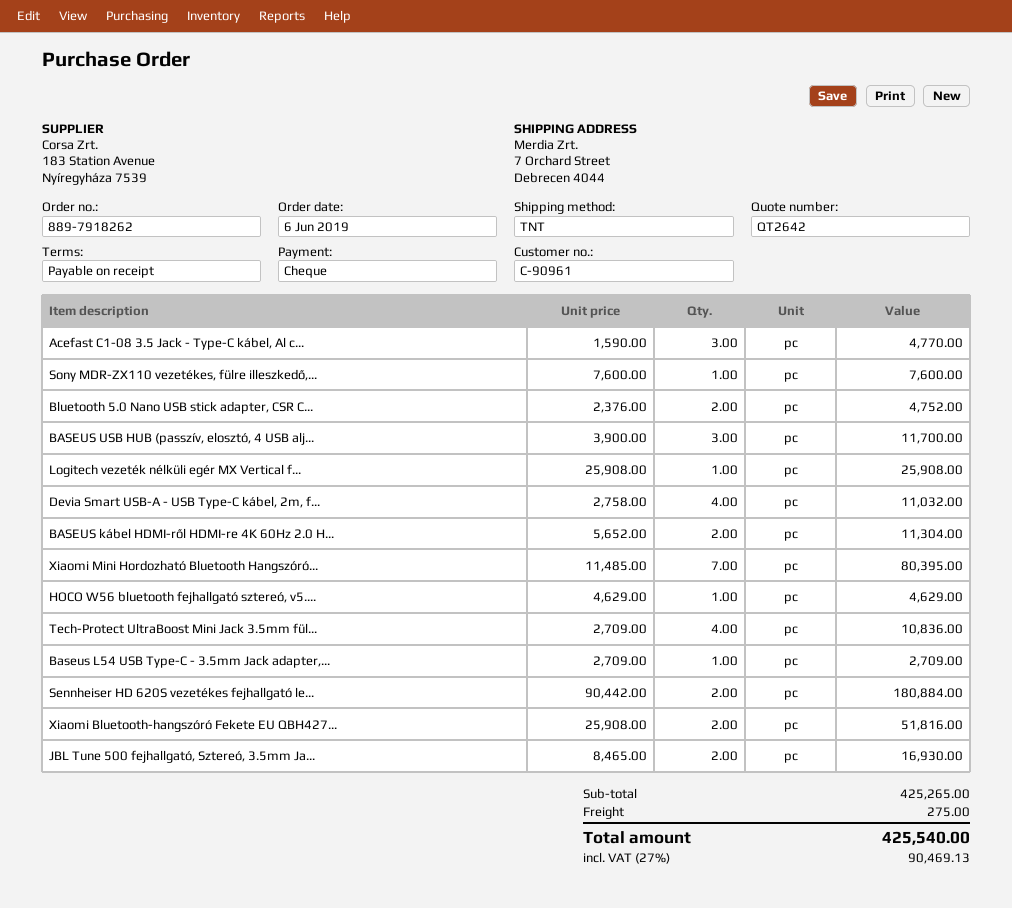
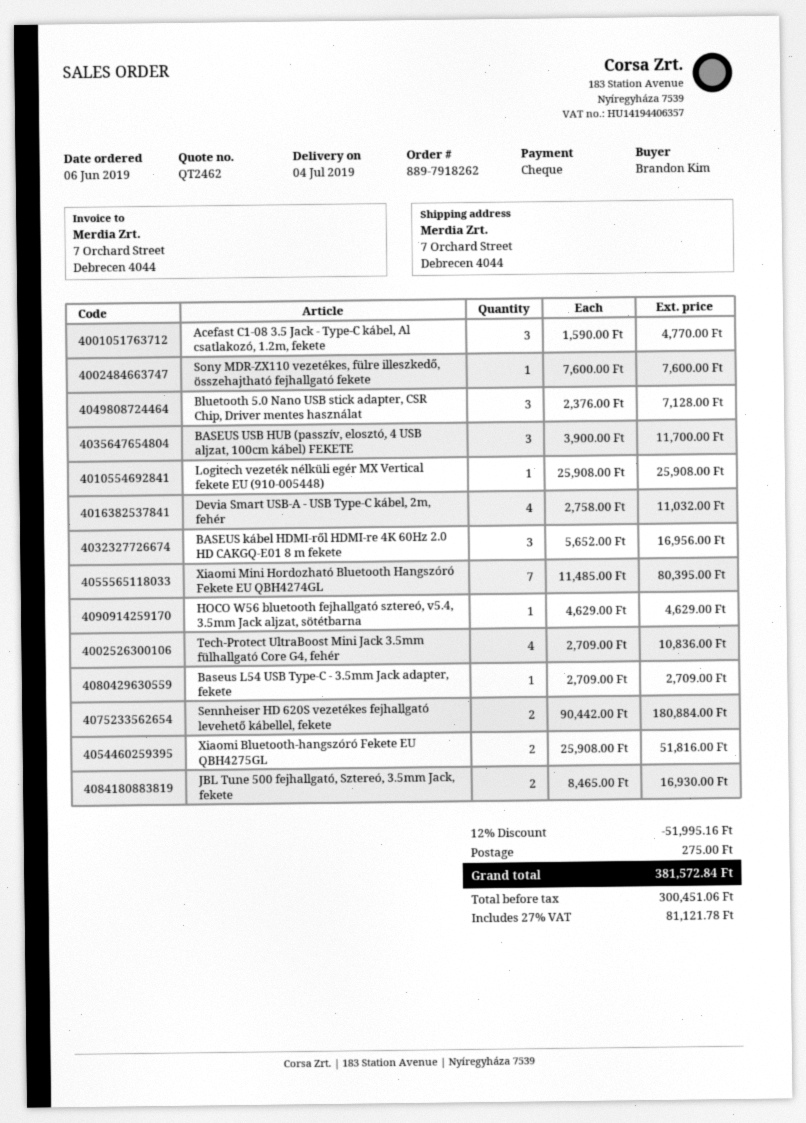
quote number: QT2642 -> QT2462
Bluetooth 5.0 Nano USB stick adapter, CSR C...: 2 x 2376.00 = 4752.00 -> 3 x 2376.00 = 7128.00
BASEUS kábel HDMI-ről HDMI-re 4K 60Hz 2.0 H...: 2 x 5652.00 = 11304.00 -> 3 x 5652.00 = 16956.00
discount: none -> 12% = 51995.16
tax: 27% = 90469.13 -> 27% = 81121.78
total: 425540.00 -> 381572.84

